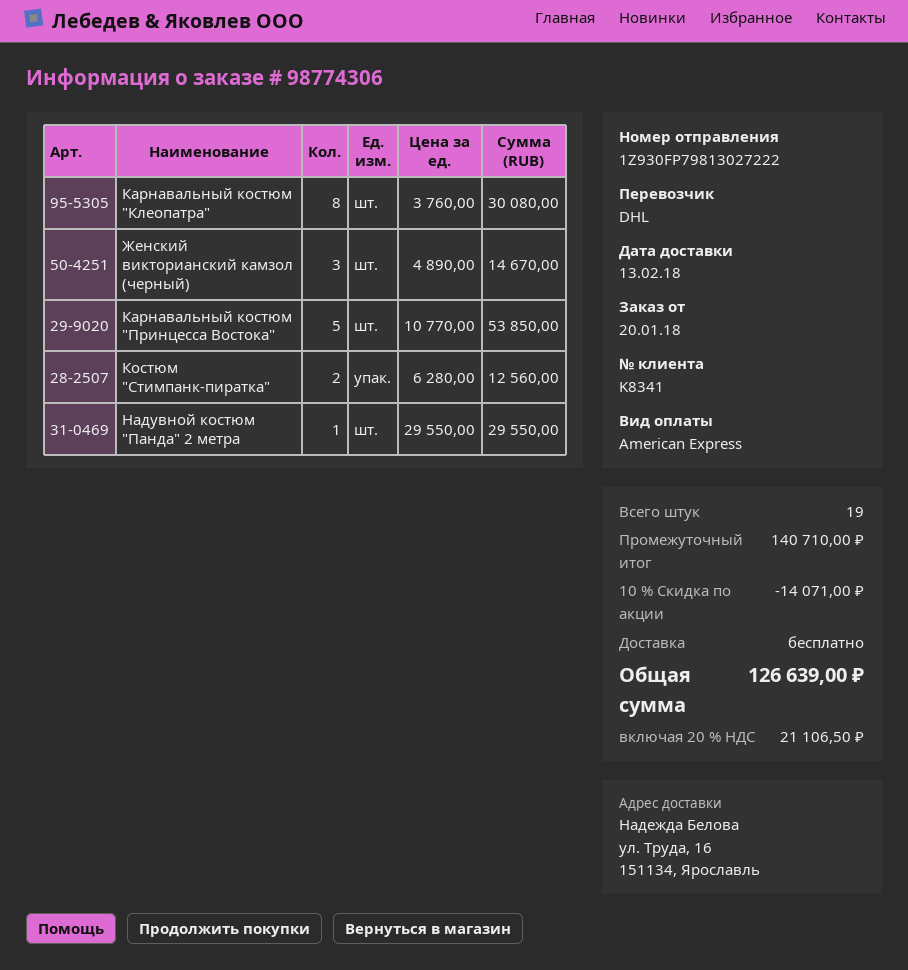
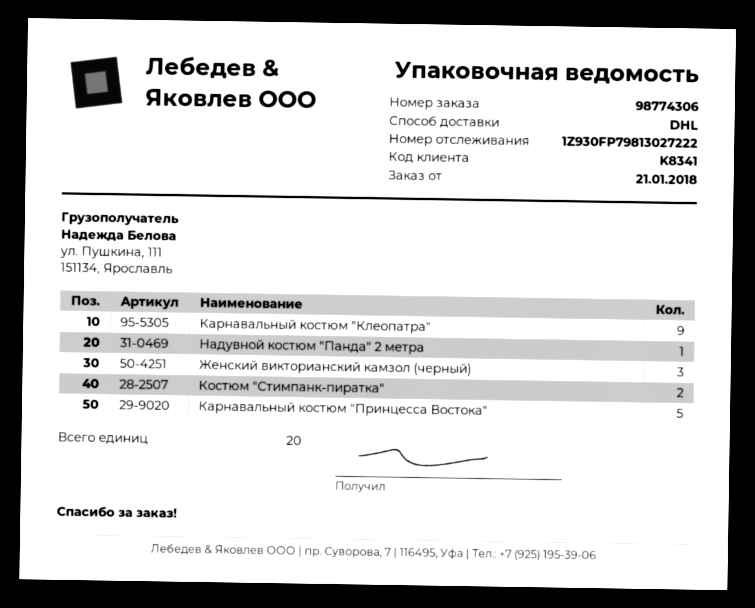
order date: 2018-01-20 -> 2018-01-21
ship to: ул. Труда, 16, 151134, Ярославль -> ул. Пушкина, 111, 151134, Ярославль
Карнавальный костюм "Клеопатра": 8 -> 9
total quantity: 19 -> 20

